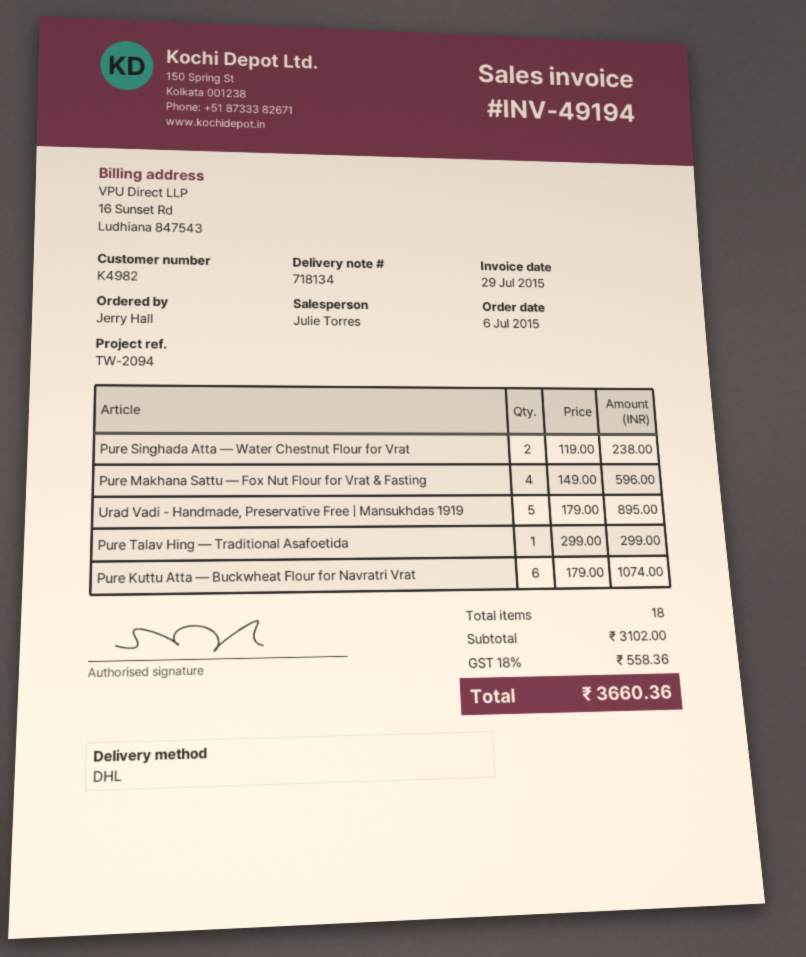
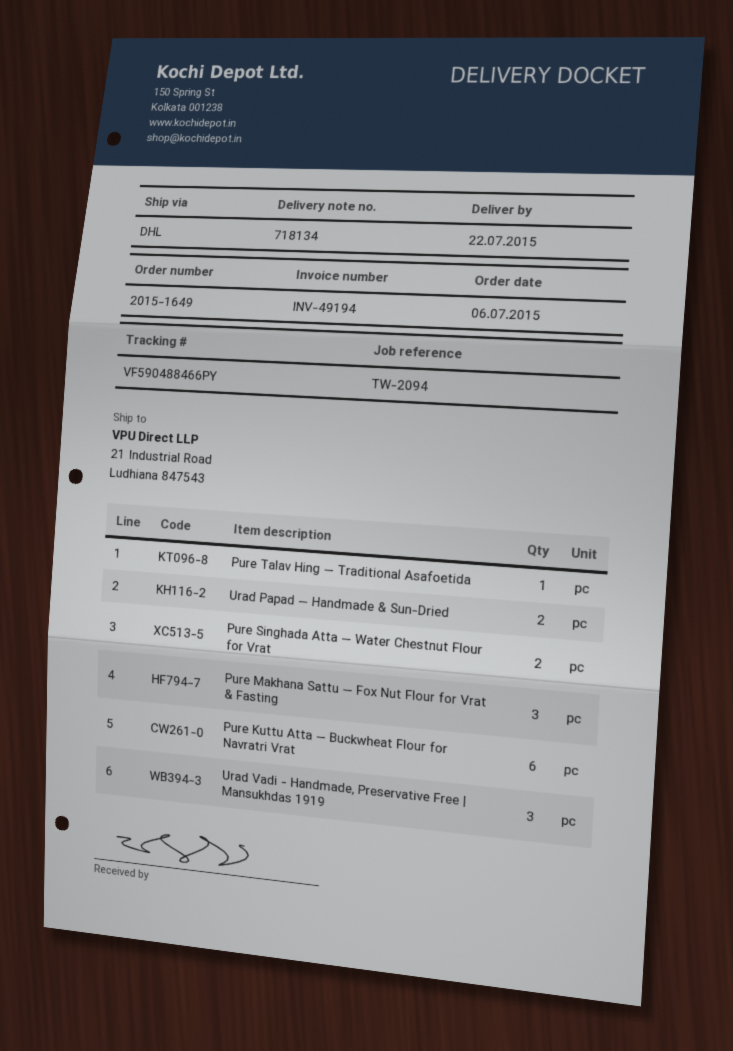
Pure Makhana Sattu — Fox Nut Flour for Vrat & Fasting: 4 -> 3
Urad Vadi - Handmade, Preservative Free | Mansukhdas 1919: 5 -> 3
Urad Papad — Handmade & Sun-Dried: none -> 2

